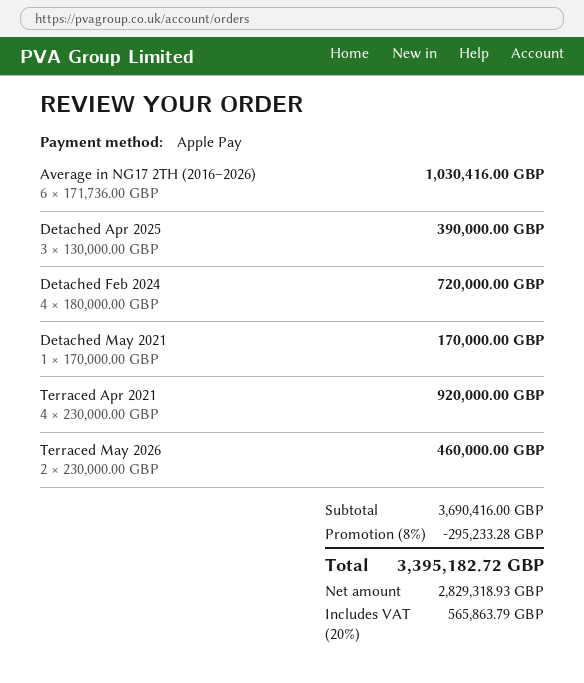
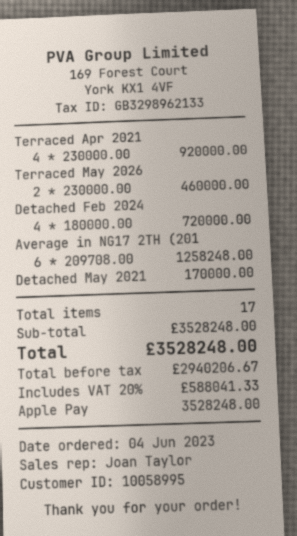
Average in NG17 2TH (2016–2026): 6 x 171736.00 = 1030416.00 -> 6 x 209708.00 = 1258248.00
Detached Apr 2025: 3 x 130000.00 = 390000.00 -> none
subtotal: 3690416.00 -> 3528248.00
discount: 8% = 295233.28 -> none
net: 2829318.93 -> 2940206.67
tax: 20% = 565863.79 -> 20% = 588041.33
total: 3395182.72 -> 3528248.00

